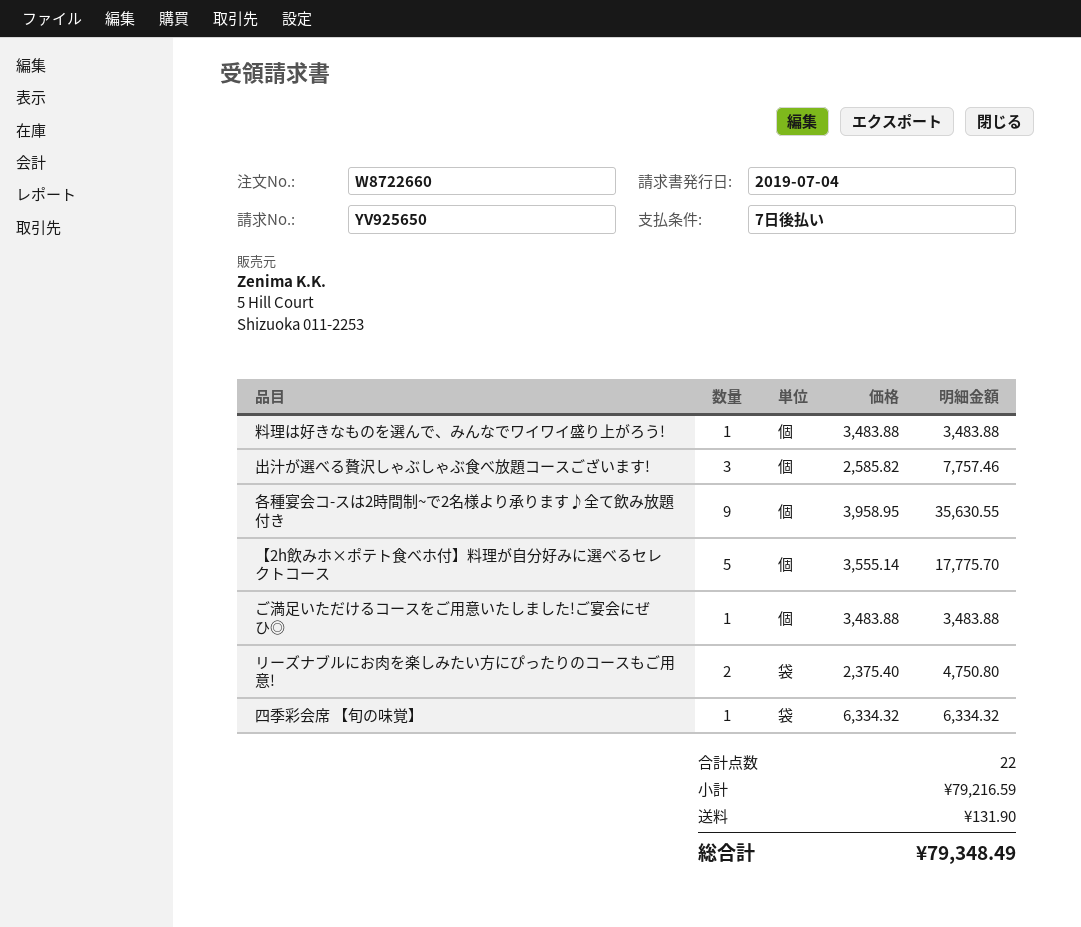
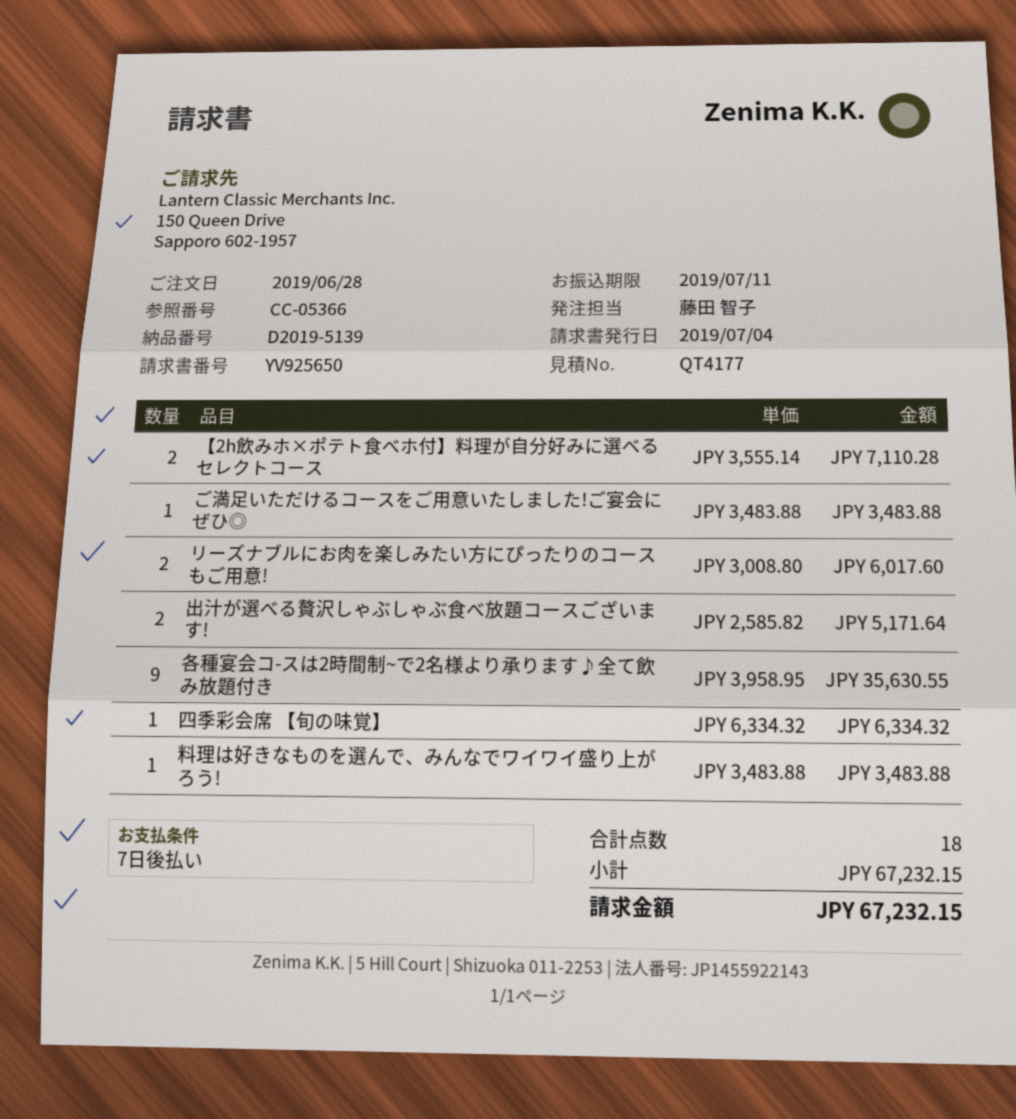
出汁が選べる贅沢しゃぶしゃぶ食べ放題コースございます!: 3 x 2585.82 = 7757.46 -> 2 x 2585.82 = 5171.64
【2h飲みホ×ポテト食べホ付】料理が自分好みに選べるセレクトコース: 5 x 3555.14 = 17775.70 -> 2 x 3555.14 = 7110.28
リーズナブルにお肉を楽しみたい方にぴったりのコースもご用意!: 2 x 2375.40 = 4750.80 -> 2 x 3008.80 = 6017.60
total quantity: 22 -> 18
subtotal: 79216.59 -> 67232.15
shipping: 131.90 -> none
total: 79348.49 -> 67232.15

